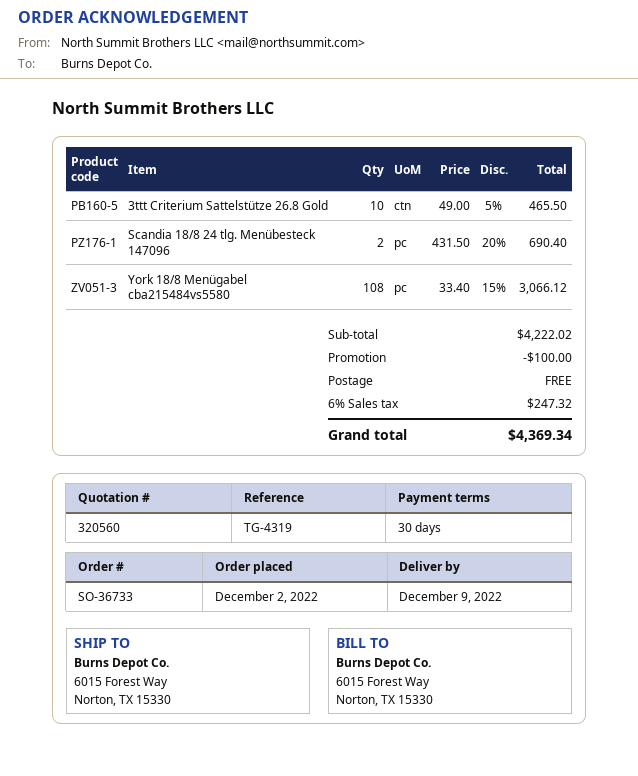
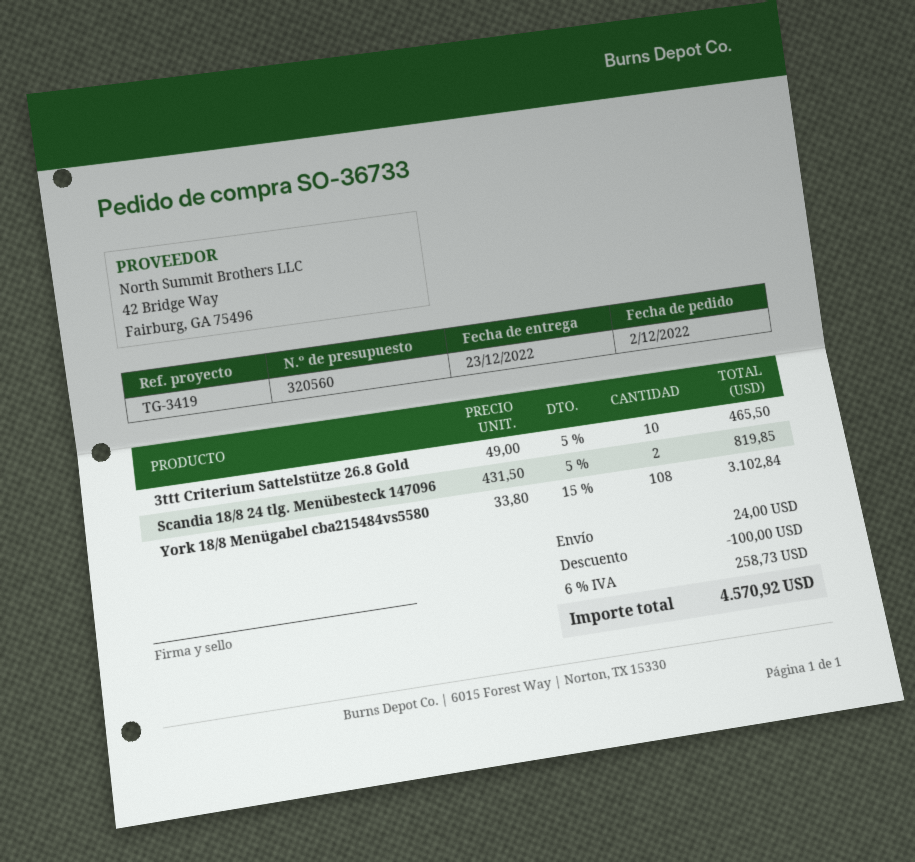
delivery date: 2022-12-09 -> 2022-12-23
reference: TG-4319 -> TG-3419
Scandia 18/8 24 tlg. Menübesteck 147096: 2 x 431.50 - 20% = 690.40 -> 2 x 431.50 - 5% = 819.85
York 18/8 Menügabel cba215484vs5580: 108 x 33.40 - 15% = 3066.12 -> 108 x 33.80 - 15% = 3102.84
shipping: 0.00 -> 24.00
tax: 6% = 247.32 -> 6% = 258.73
total: 4369.34 -> 4570.92

